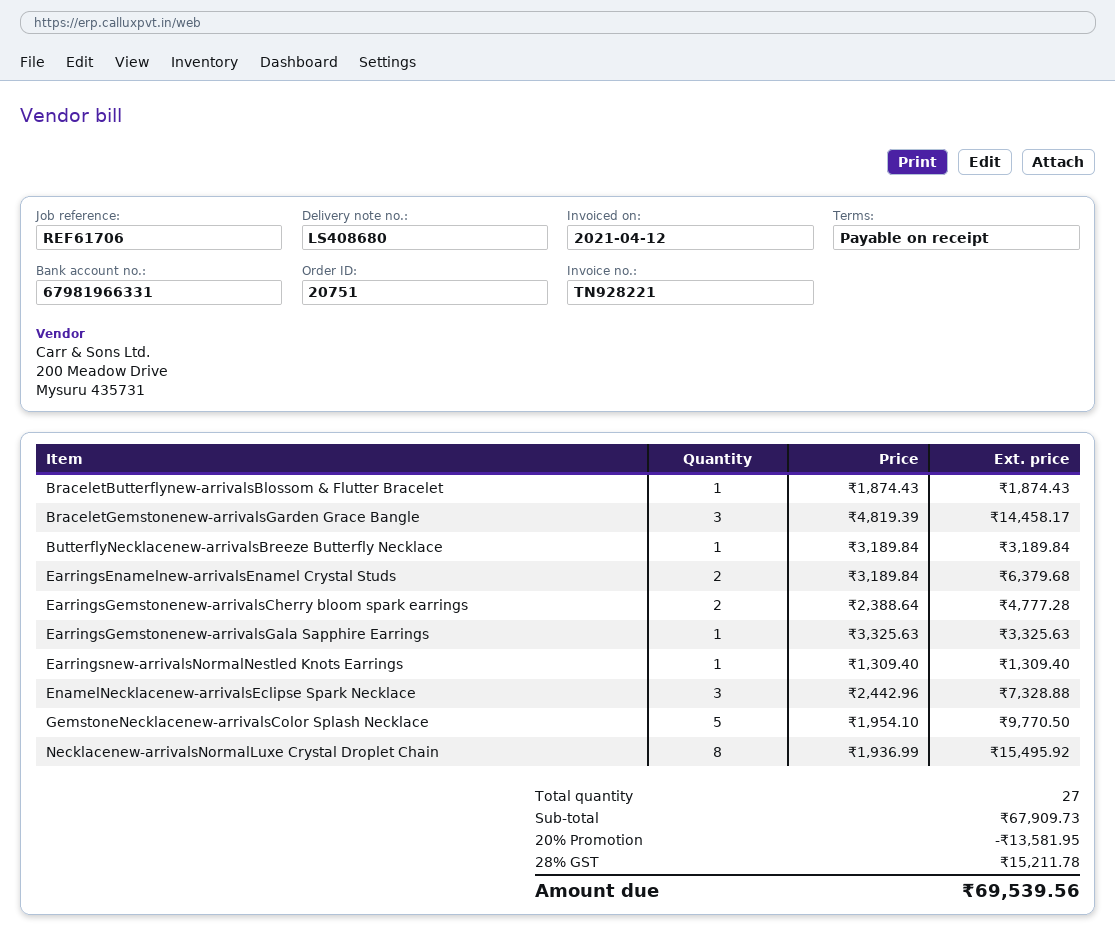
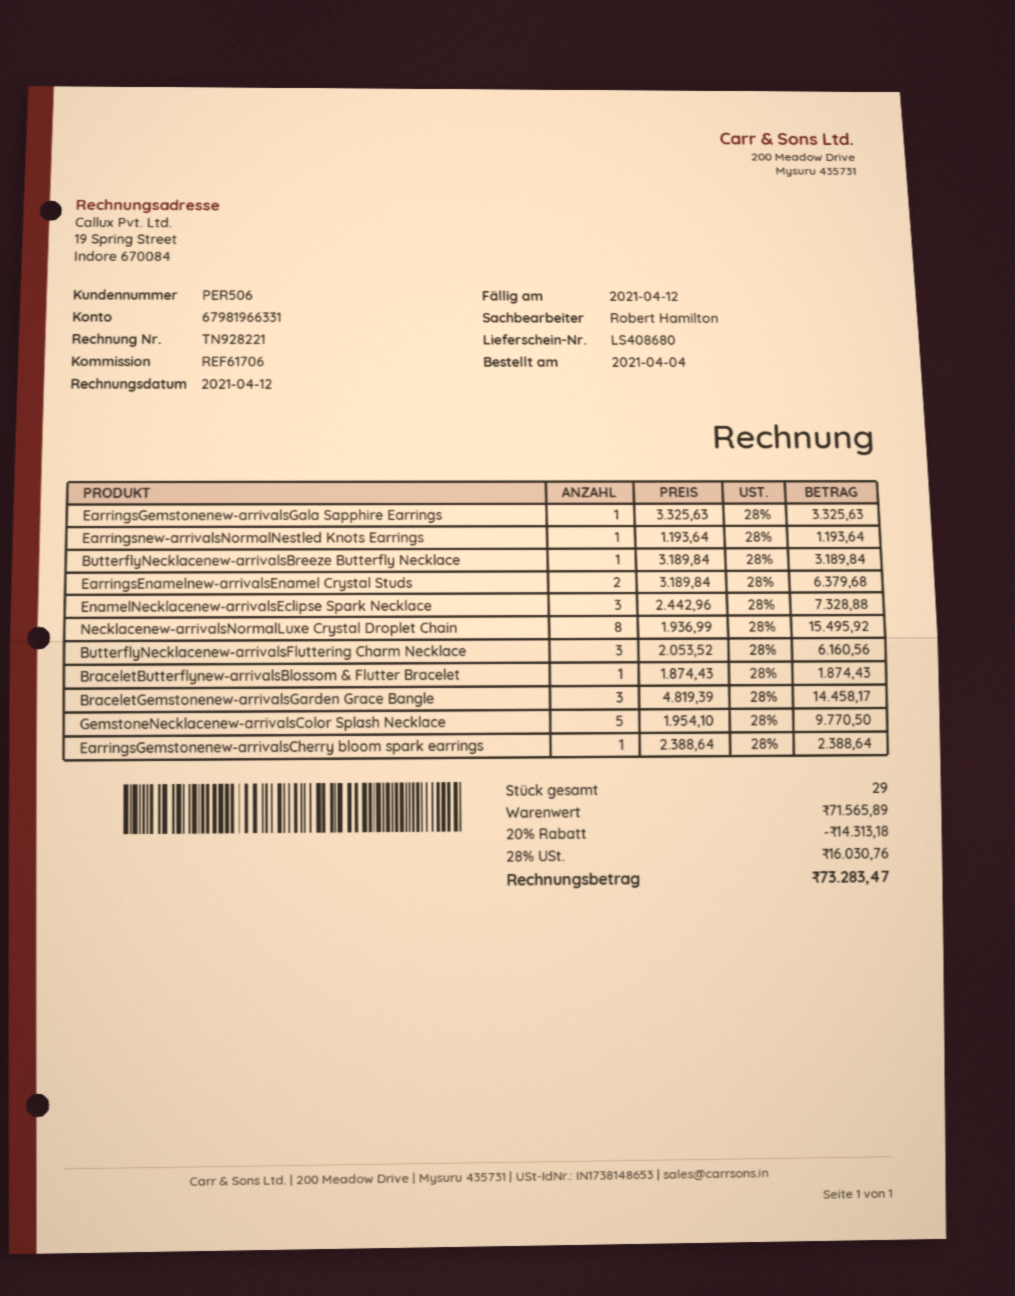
EarringsGemstonenew-arrivalsCherry bloom spark earrings: 2 x 2388.64 = 4777.28 -> 1 x 2388.64 = 2388.64
Earringsnew-arrivalsNormalNestled Knots Earrings: 1 x 1309.40 = 1309.40 -> 1 x 1193.64 = 1193.64
ButterflyNecklacenew-arrivalsFluttering Charm Necklace: none -> 3 x 2053.52 = 6160.56
total quantity: 27 -> 29
subtotal: 67909.73 -> 71565.89
discount: 20% = 13581.95 -> 20% = 14313.18
tax: 28% = 15211.78 -> 28% = 16030.76
total: 69539.56 -> 73283.47

